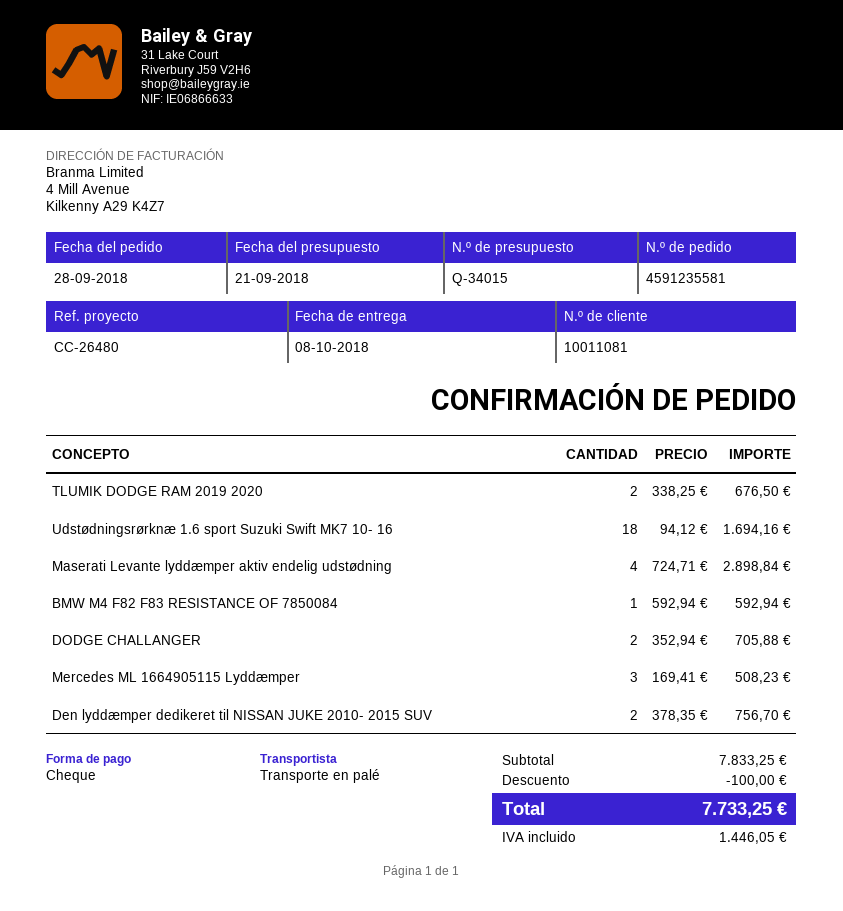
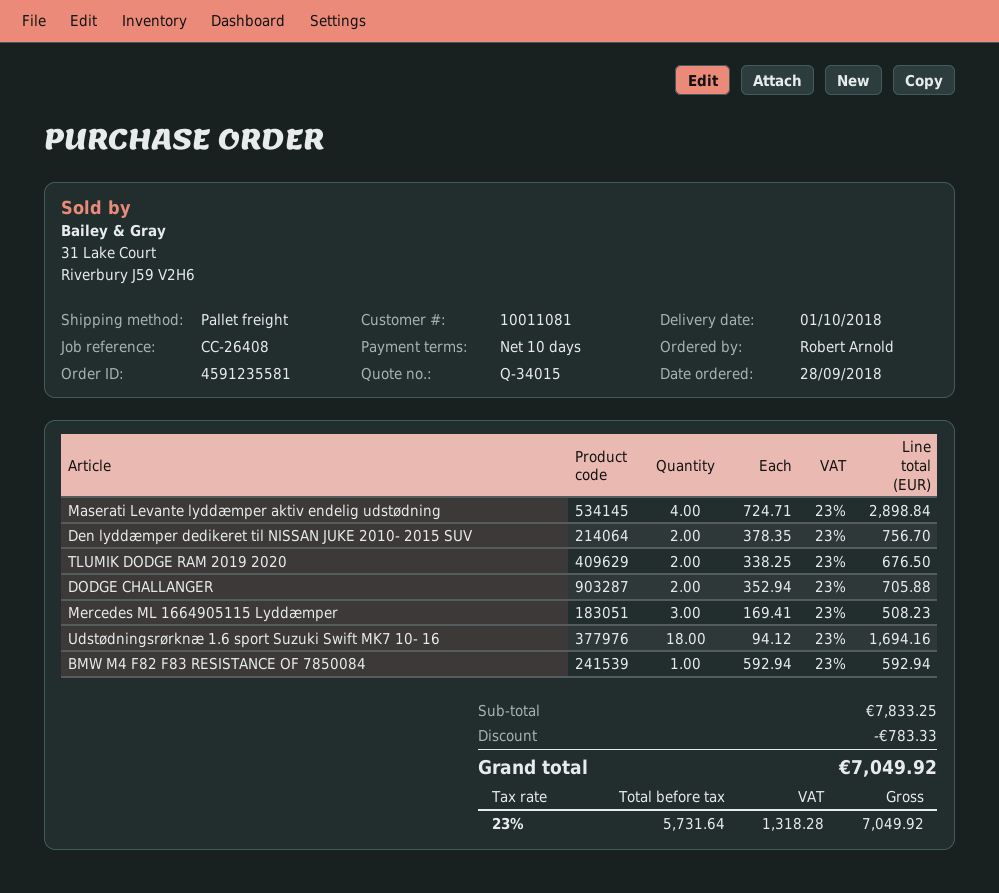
delivery date: 2018-10-08 -> 2018-10-01
reference: CC-26480 -> CC-26408
discount: 100.00 -> 783.33
tax: 1446.05 -> 1318.28
total: 7733.25 -> 7049.92

